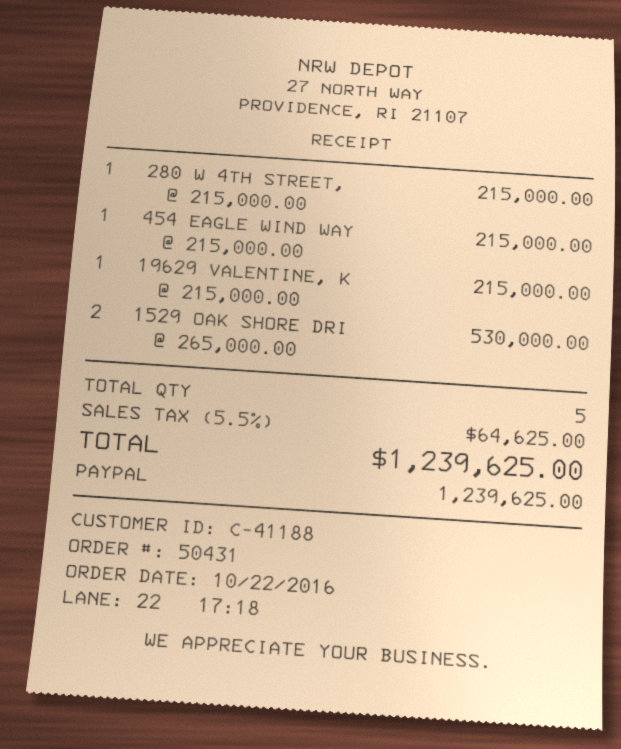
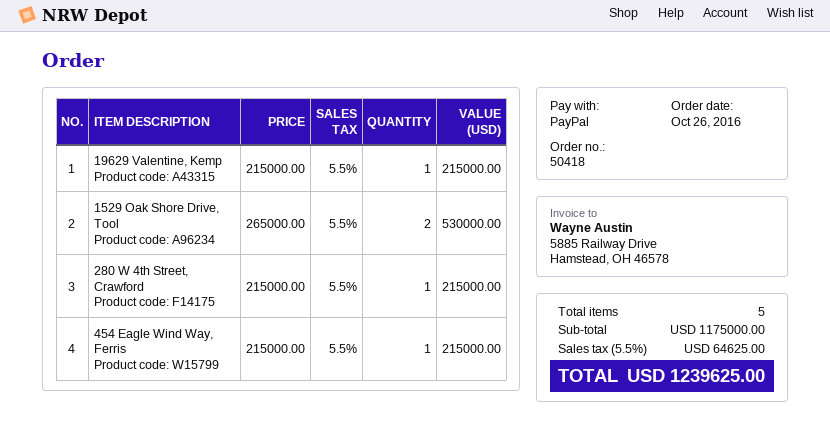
order number: 50431 -> 50418
order date: 2016-10-22 -> 2016-10-26

